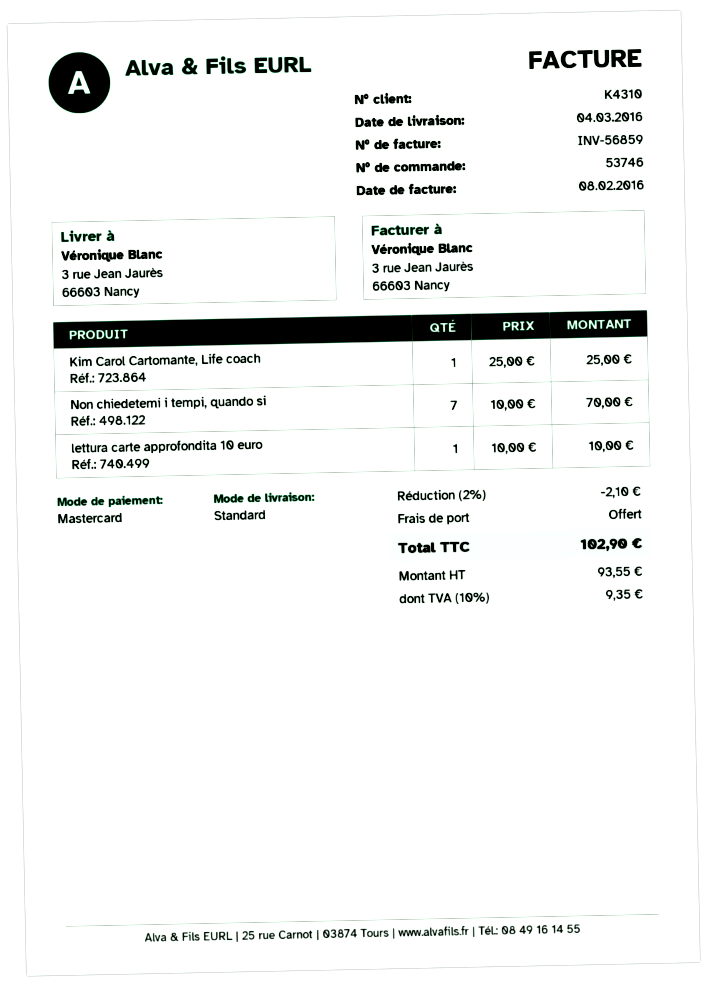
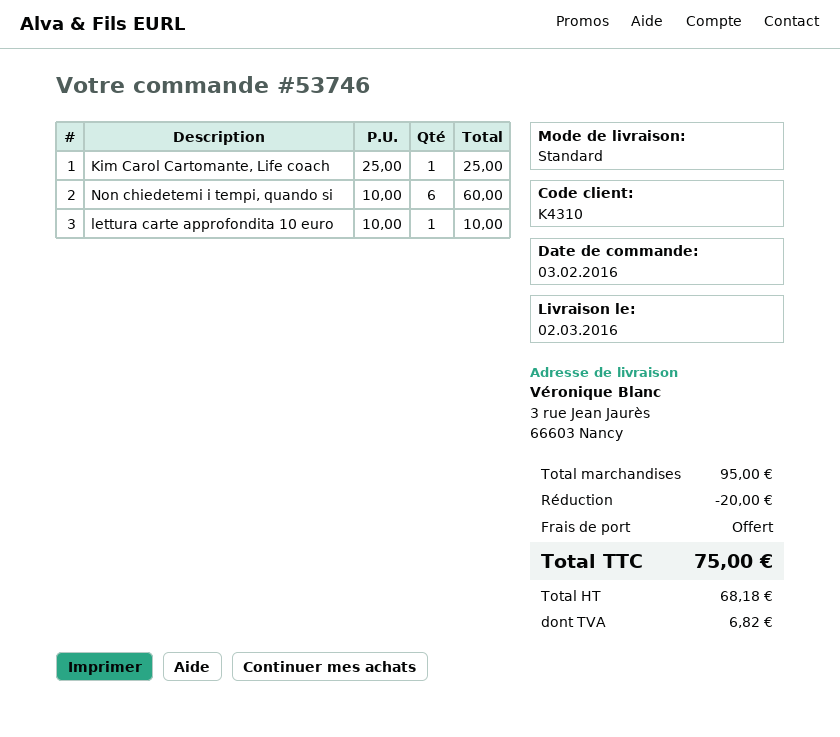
delivery date: 2016-03-04 -> 2016-03-02
Non chiedetemi i tempi, quando si: 7 x 10.00 = 70.00 -> 6 x 10.00 = 60.00
discount: 2.10 -> 20.00
net: 93.55 -> 68.18
tax: 9.35 -> 6.82
total: 102.90 -> 75.00

